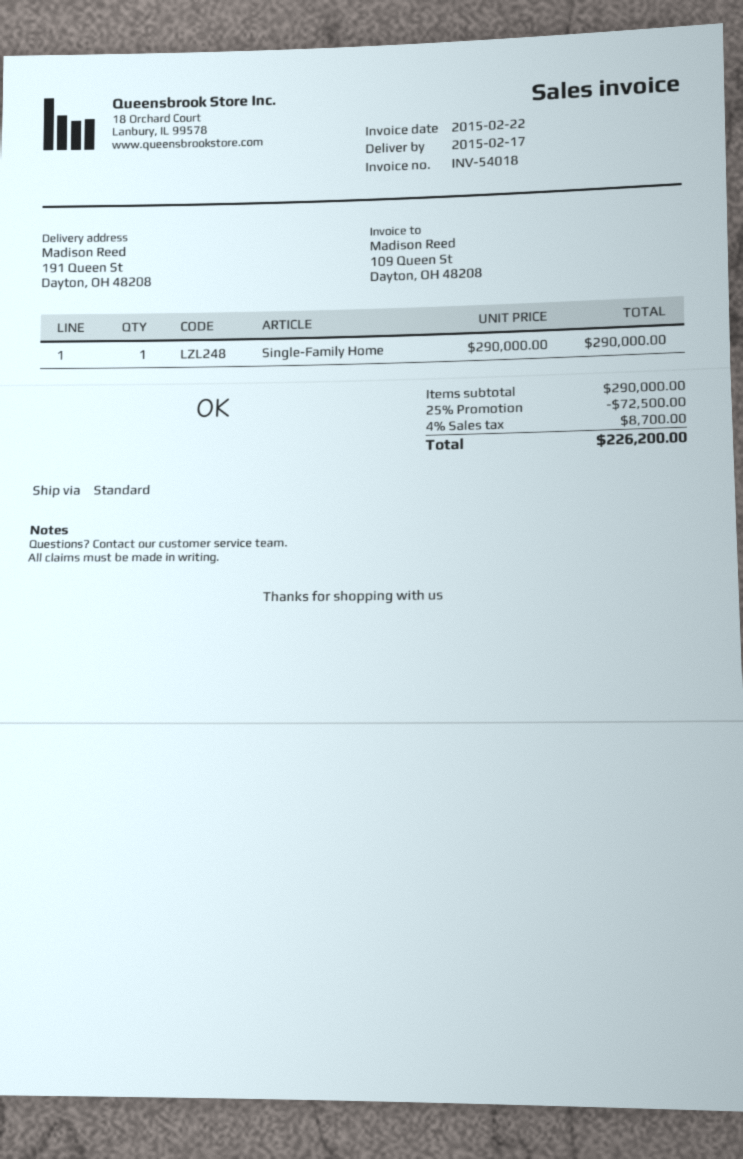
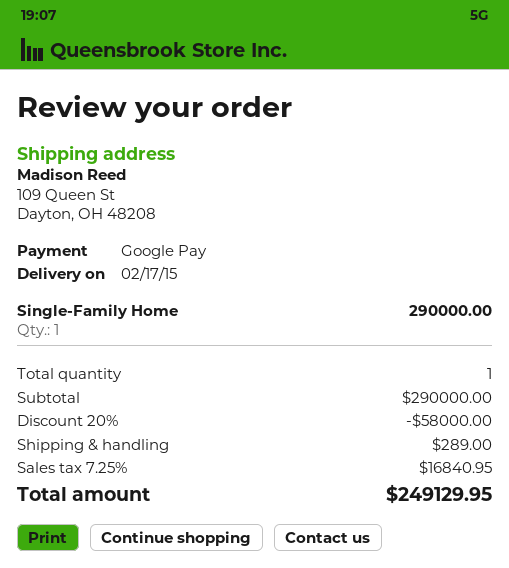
ship to: 191 Queen St, Dayton, OH 48208 -> 109 Queen St, Dayton, OH 48208
discount: 25% = 72500.00 -> 20% = 58000.00
shipping: none -> 289.00
tax: 4% = 8700.00 -> 7.25% = 16840.95
total: 226200.00 -> 249129.95

